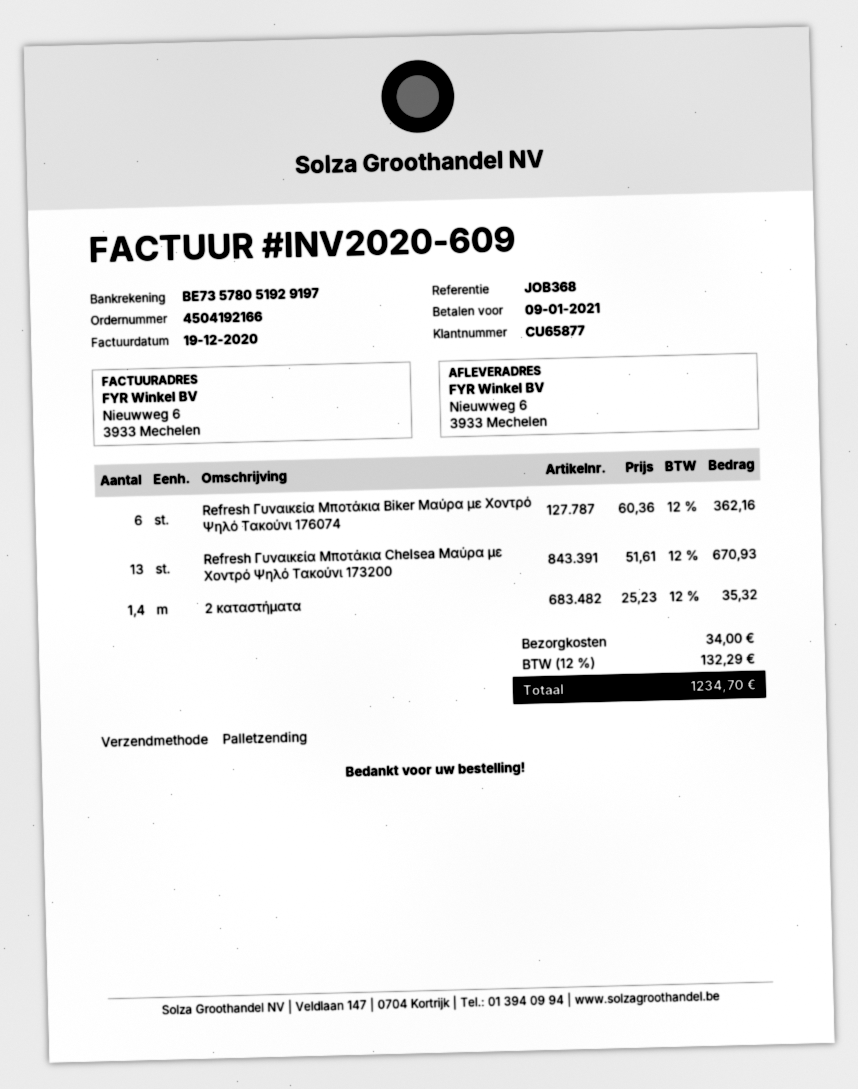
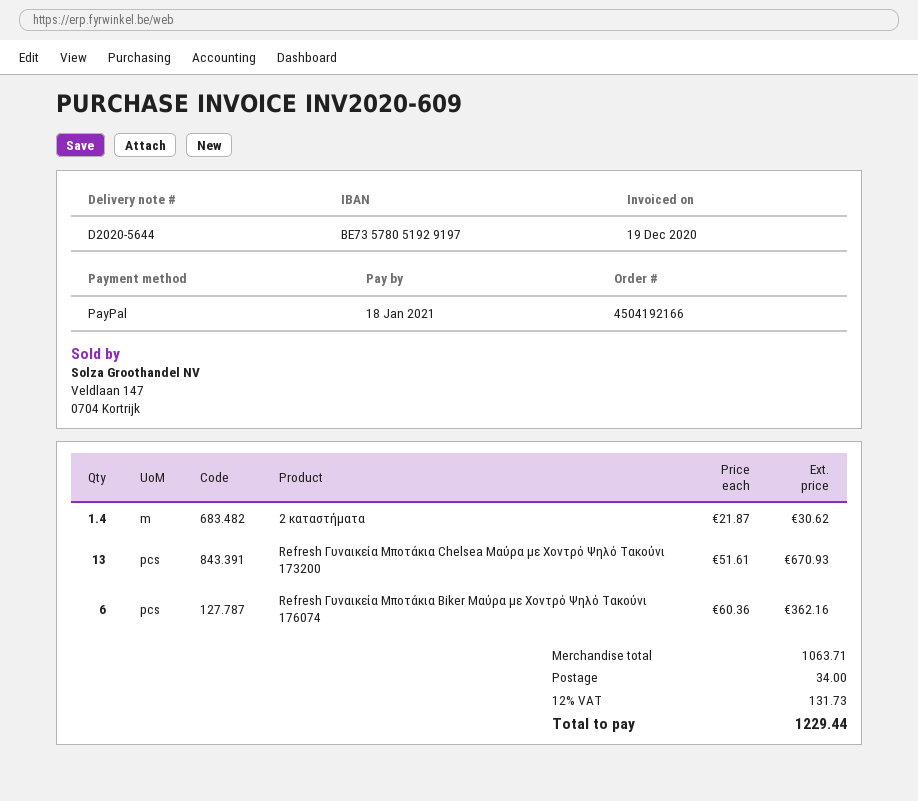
due date: 2021-01-09 -> 2021-01-18
2 καταστήματα: 1.4 x 25.23 = 35.32 -> 1.4 x 21.87 = 30.62
tax: 12% = 132.29 -> 12% = 131.73
total: 1234.70 -> 1229.44

